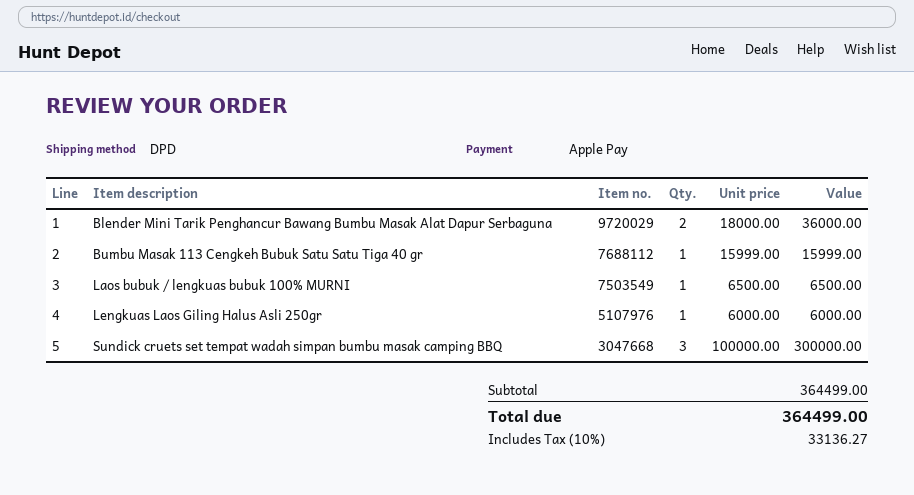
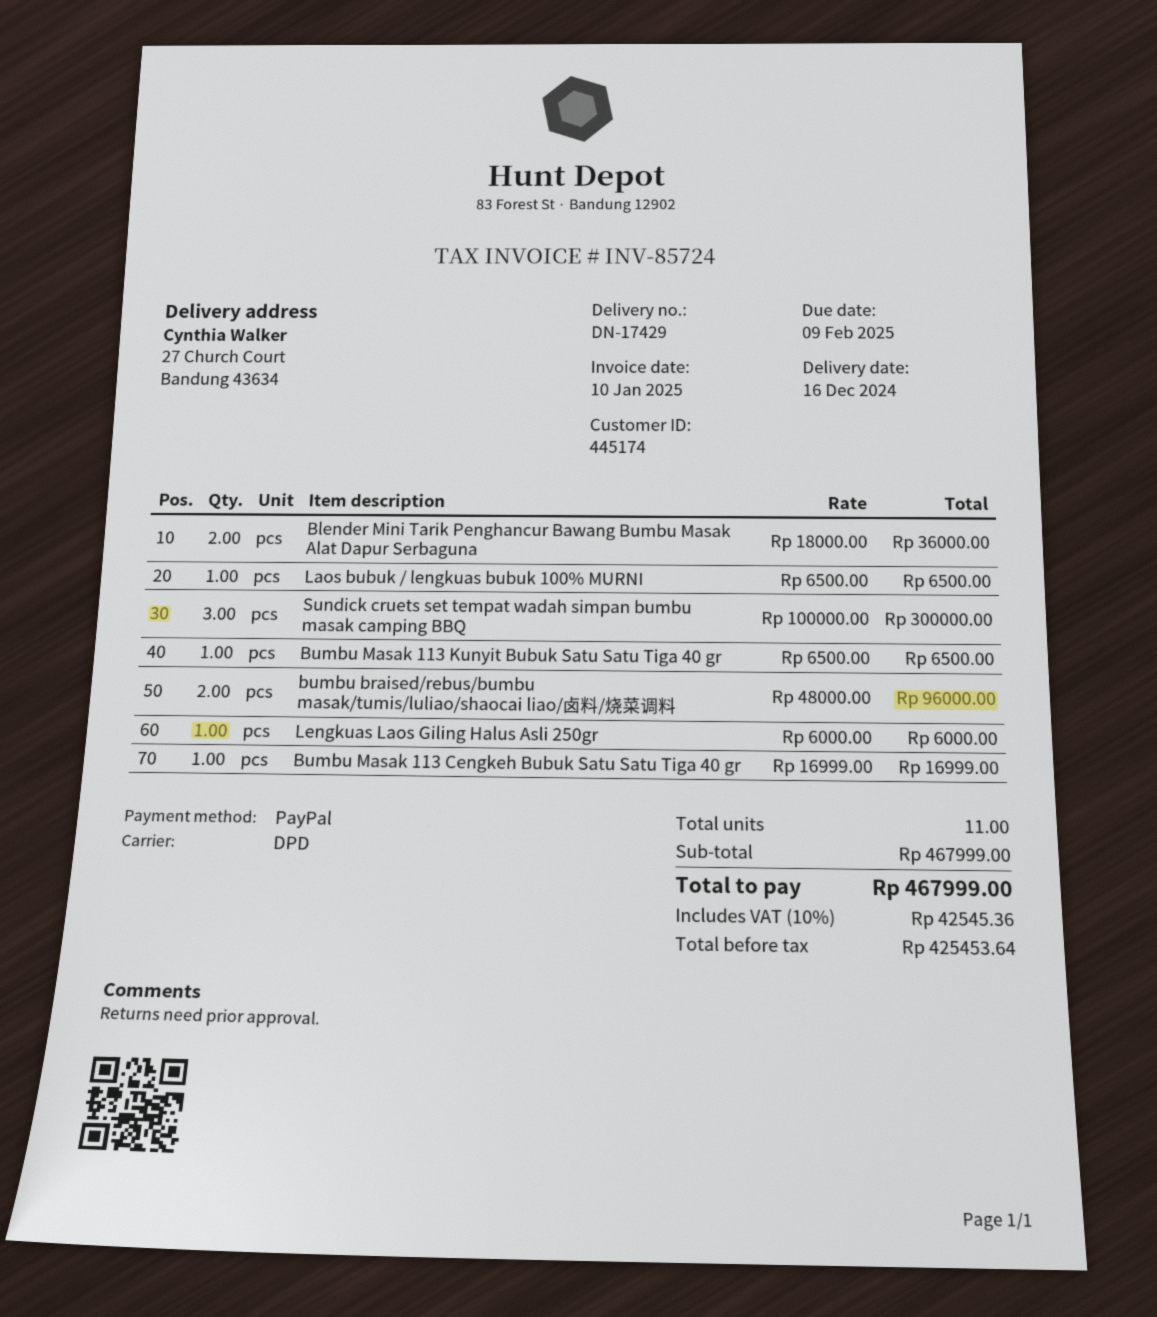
payment method: Apple Pay -> PayPal
Bumbu Masak 113 Cengkeh Bubuk Satu Satu Tiga 40 gr: 1 x 15999.00 = 15999.00 -> 1 x 16999.00 = 16999.00
Bumbu Masak 113 Kunyit Bubuk Satu Satu Tiga 40 gr: none -> 1 x 6500.00 = 6500.00
bumbu braised/rebus/bumbu masak/tumis/luliao/shaocai liao/卤料/烧菜调料: none -> 2 x 48000.00 = 96000.00
subtotal: 364499.00 -> 467999.00
tax: 10% = 33136.27 -> 10% = 42545.36
total: 364499.00 -> 467999.00

